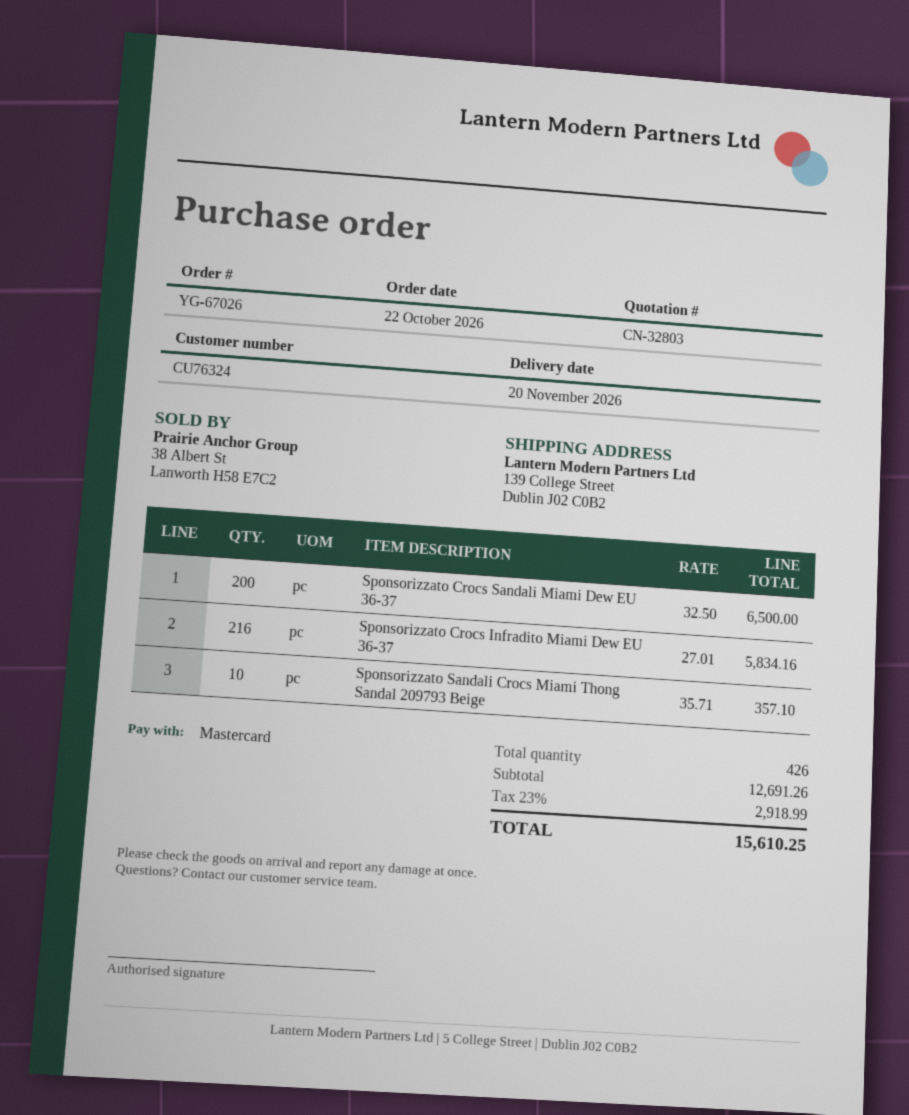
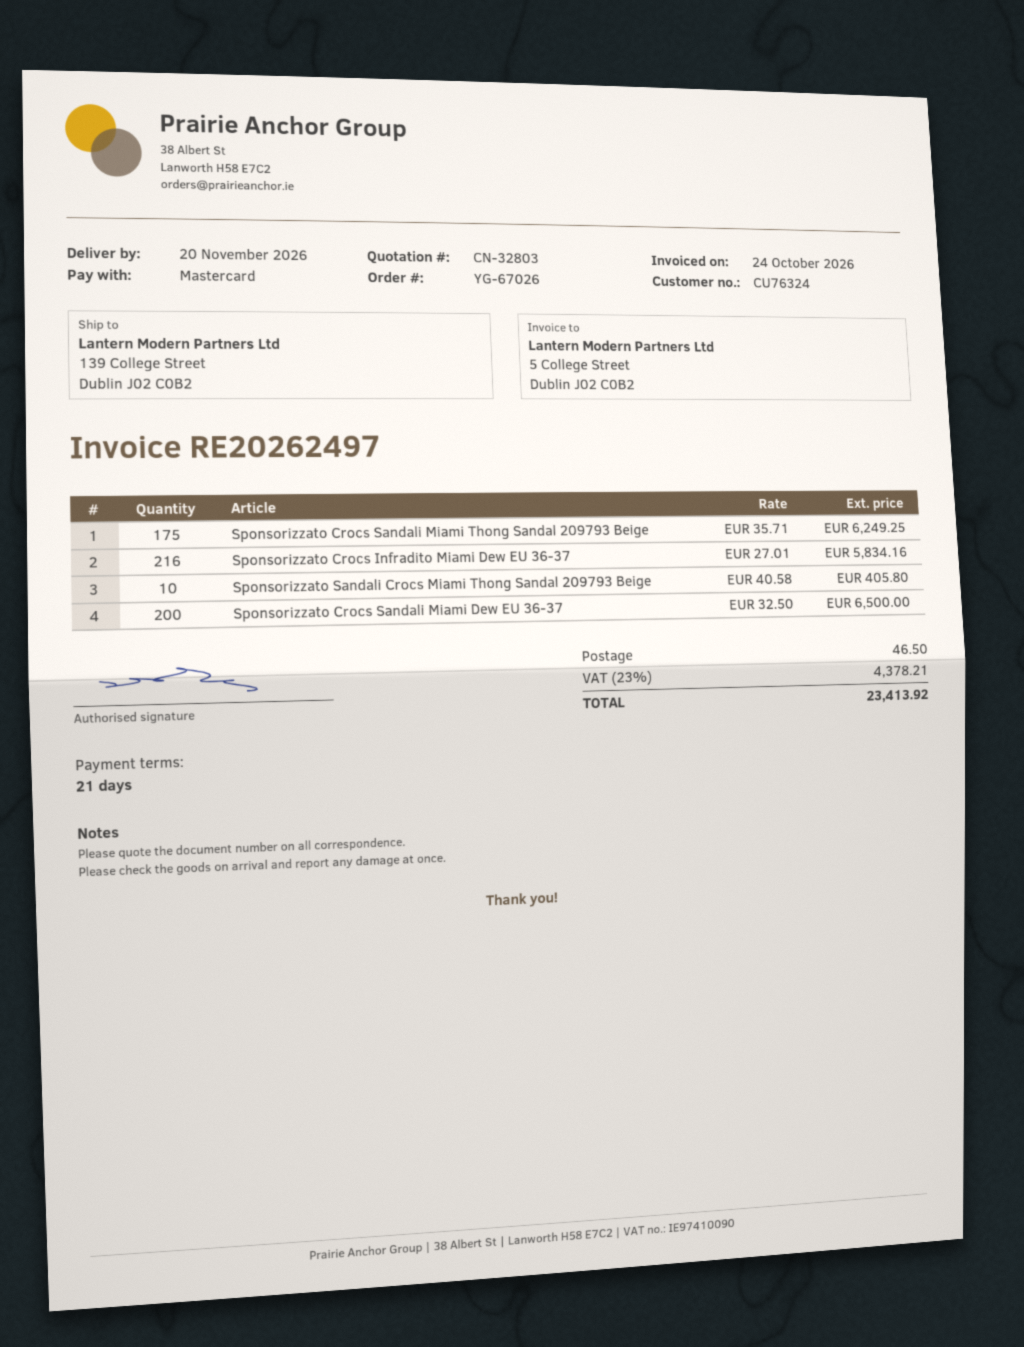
Sponsorizzato Sandali Crocs Miami Thong Sandal 209793 Beige: 10 x 35.71 = 357.10 -> 10 x 40.58 = 405.80
Sponsorizzato Crocs Sandali Miami Thong Sandal 209793 Beige: none -> 175 x 35.71 = 6249.25
shipping: none -> 46.50
tax: 23% = 2918.99 -> 23% = 4378.21
total: 15610.25 -> 23413.92

